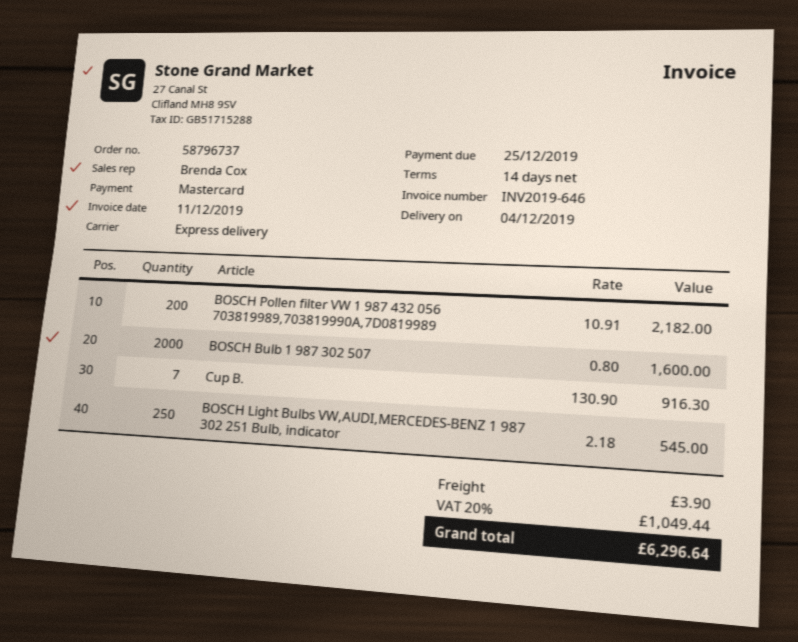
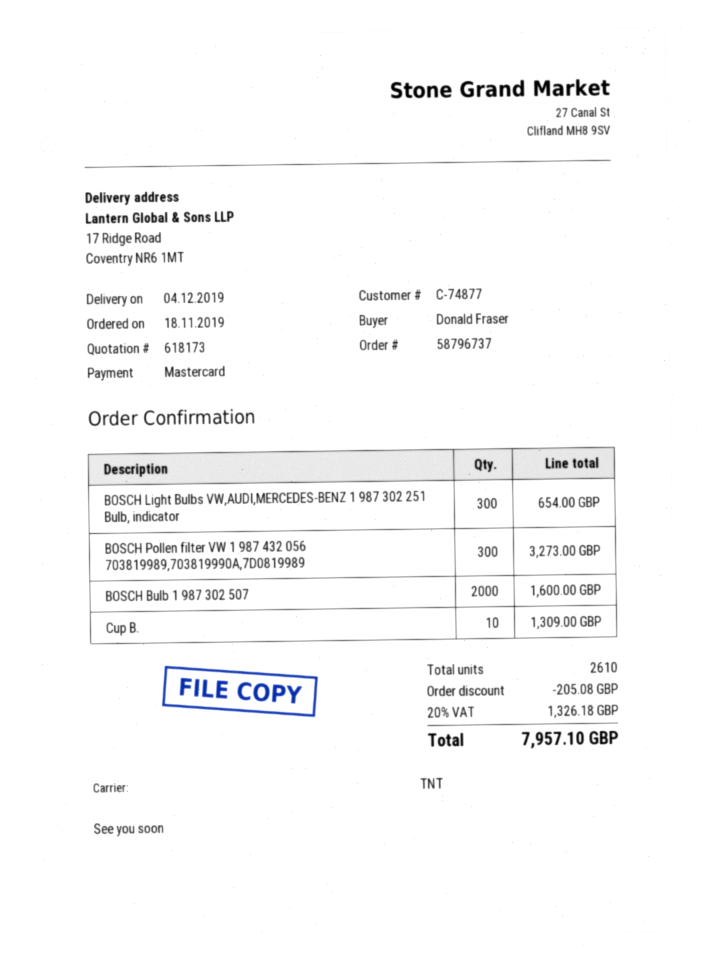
shipping method: express -> TNT
BOSCH Pollen filter VW 1 987 432 056 703819989,703819990A,7D0819989: 200 for 2182.00 -> 300 for 3273.00
Cup B.: 7 for 916.30 -> 10 for 1309.00
BOSCH Light Bulbs VW,AUDI,MERCEDES-BENZ 1 987 302 251 Bulb, indicator: 250 for 545.00 -> 300 for 654.00
discount: none -> 205.08
shipping: 3.90 -> none
tax: 20% = 1049.44 -> 20% = 1326.18
total: 6296.64 -> 7957.10

